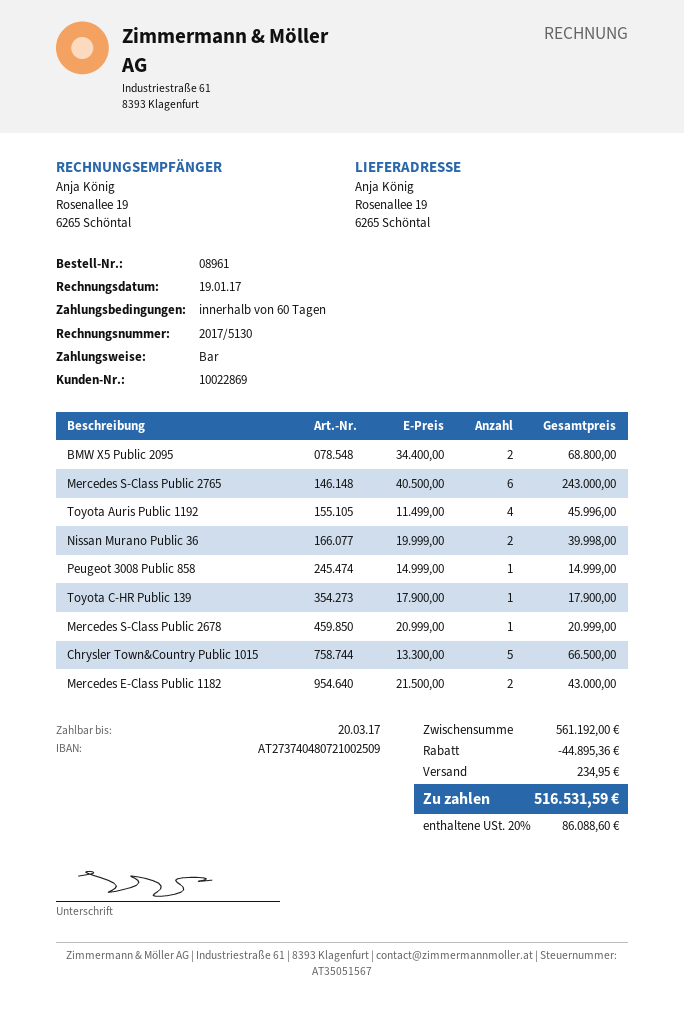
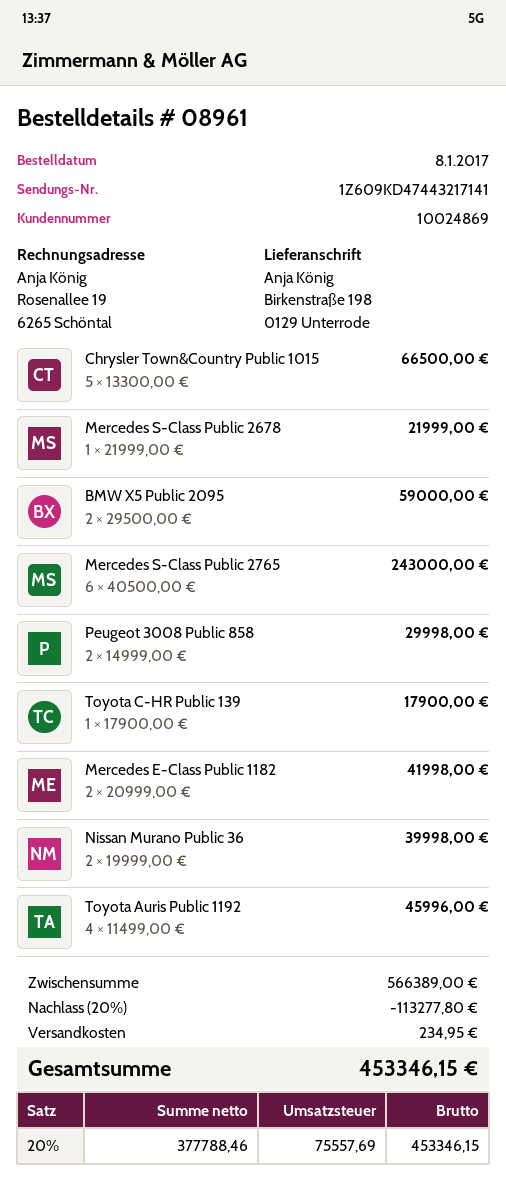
customer number: 10022869 -> 10024869
ship to: Rosenallee 19, 6265 Schöntal -> Birkenstraße 198, 0129 Unterrode
BMW X5 Public 2095: 2 x 34400.00 = 68800.00 -> 2 x 29500.00 = 59000.00
Peugeot 3008 Public 858: 1 x 14999.00 = 14999.00 -> 2 x 14999.00 = 29998.00
Mercedes S-Class Public 2678: 1 x 20999.00 = 20999.00 -> 1 x 21999.00 = 21999.00
Mercedes E-Class Public 1182: 2 x 21500.00 = 43000.00 -> 2 x 20999.00 = 41998.00
subtotal: 561192.00 -> 566389.00
discount: 44895.36 -> 113277.80
tax: 20% = 86088.60 -> 20% = 75557.69
total: 516531.59 -> 453346.15

